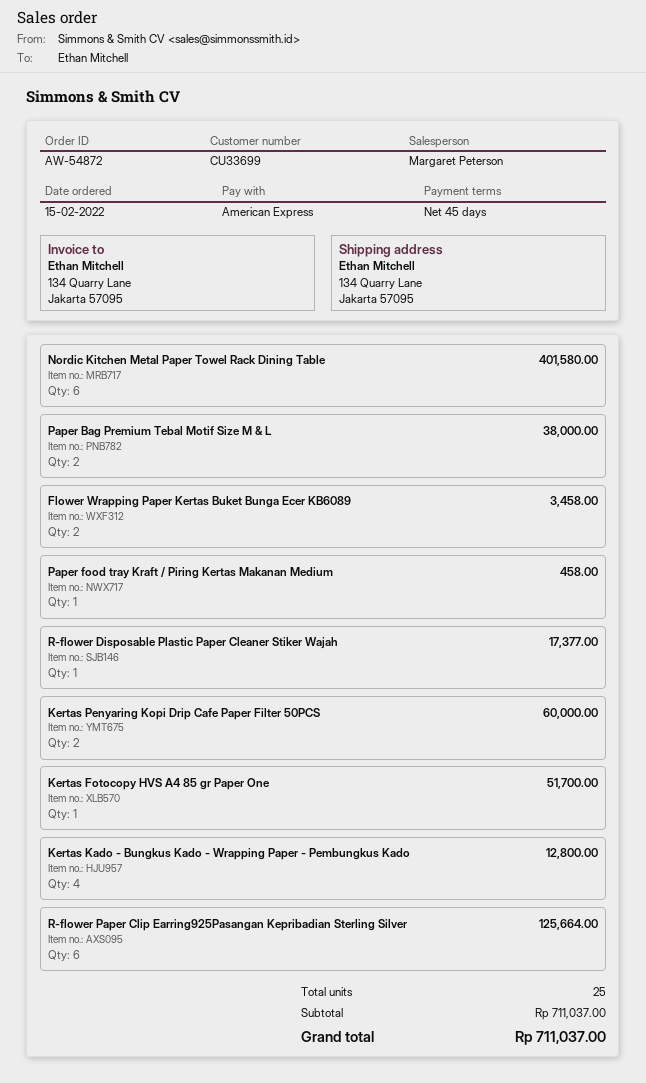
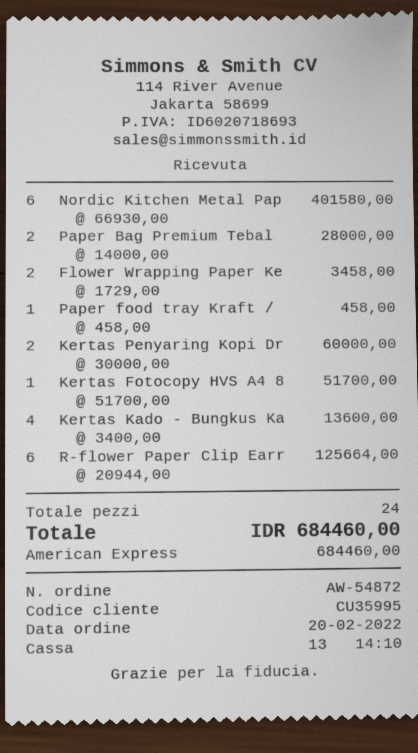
order date: 2022-02-15 -> 2022-02-20
customer number: CU33699 -> CU35995
Paper Bag Premium Tebal Motif Size M & L: 2 for 38000.00 -> 2 for 28000.00
R-flower Disposable Plastic Paper Cleaner Stiker Wajah: 1 for 17377.00 -> none
Kertas Kado - Bungkus Kado - Wrapping Paper - Pembungkus Kado: 4 for 12800.00 -> 4 for 13600.00
total quantity: 25 -> 24
total: 711037.00 -> 684460.00

